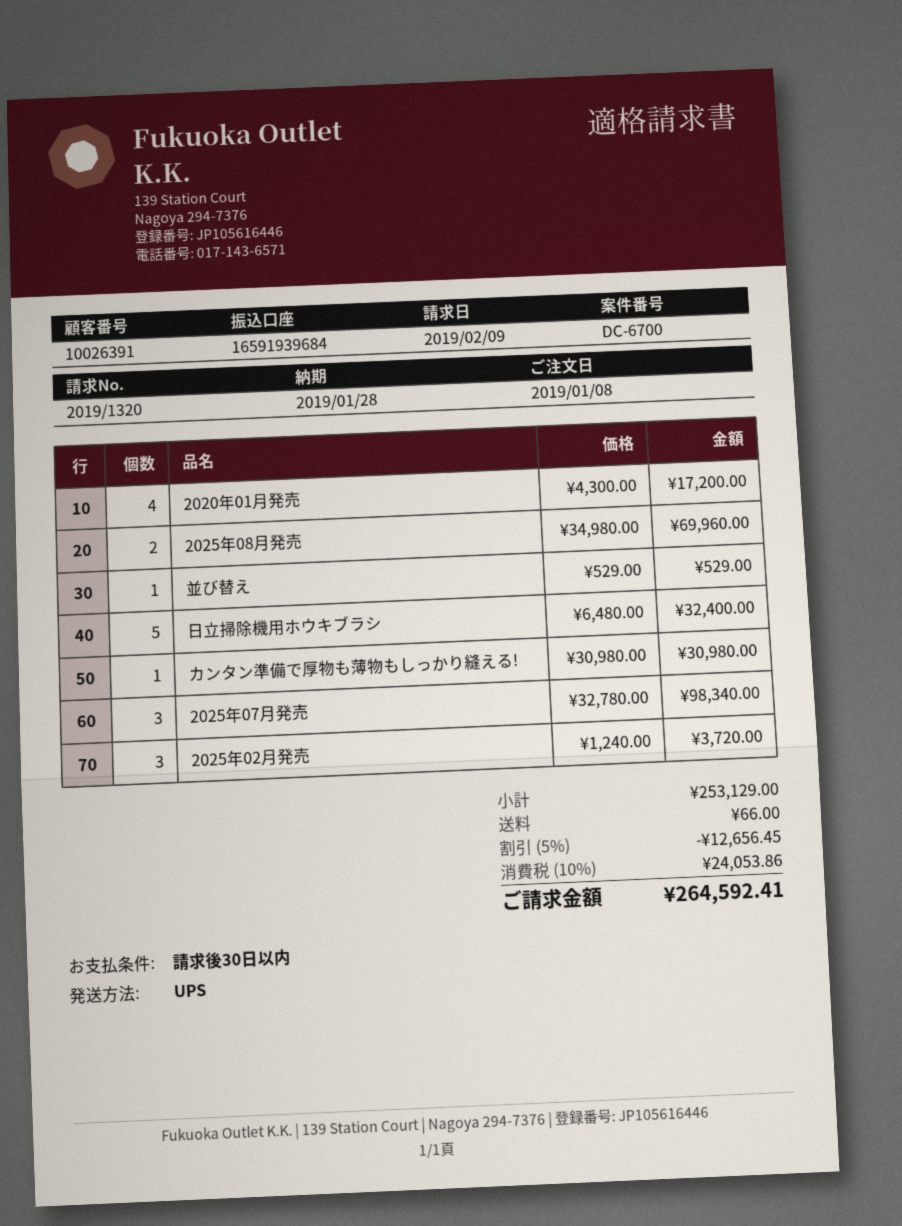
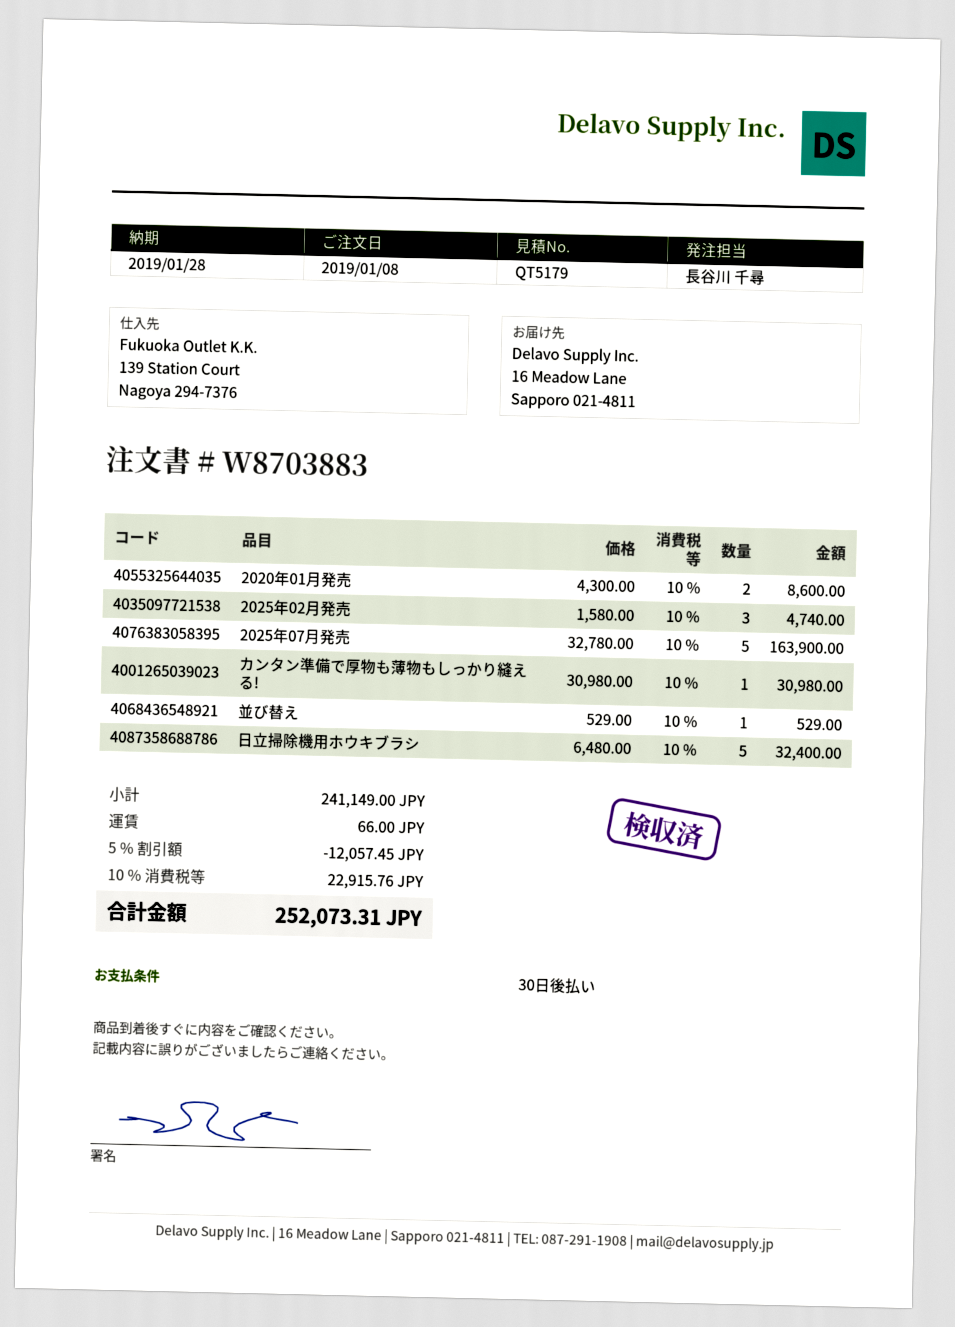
2020年01月発売: 4 x 4300.00 = 17200.00 -> 2 x 4300.00 = 8600.00
2025年08月発売: 2 x 34980.00 = 69960.00 -> none
2025年07月発売: 3 x 32780.00 = 98340.00 -> 5 x 32780.00 = 163900.00
2025年02月発売: 3 x 1240.00 = 3720.00 -> 3 x 1580.00 = 4740.00
subtotal: 253129.00 -> 241149.00
discount: 5% = 12656.45 -> 5% = 12057.45
tax: 10% = 24053.86 -> 10% = 22915.76
total: 264592.41 -> 252073.31

